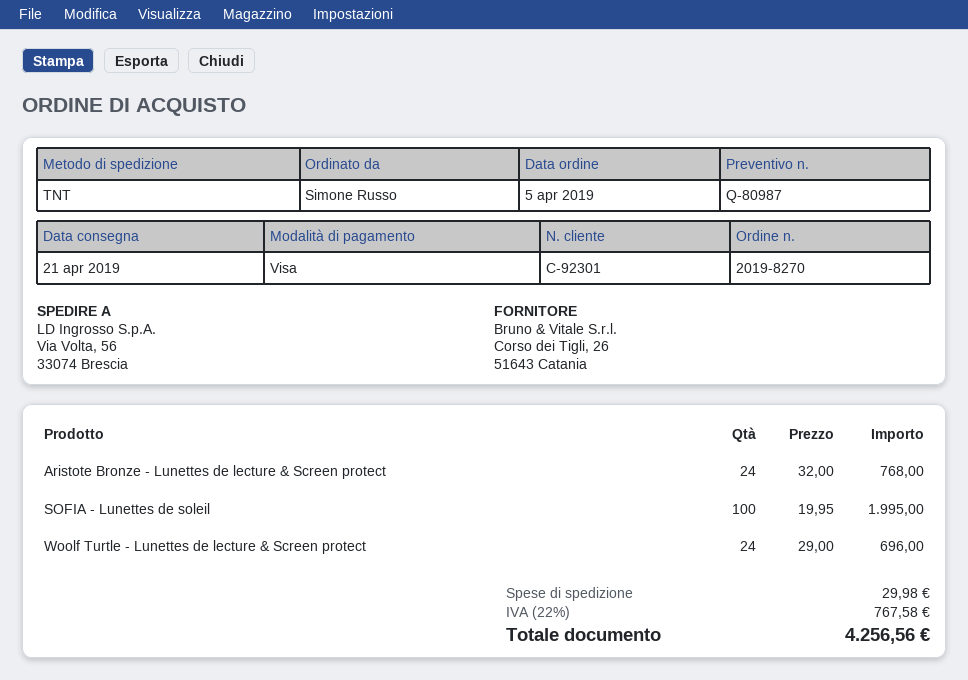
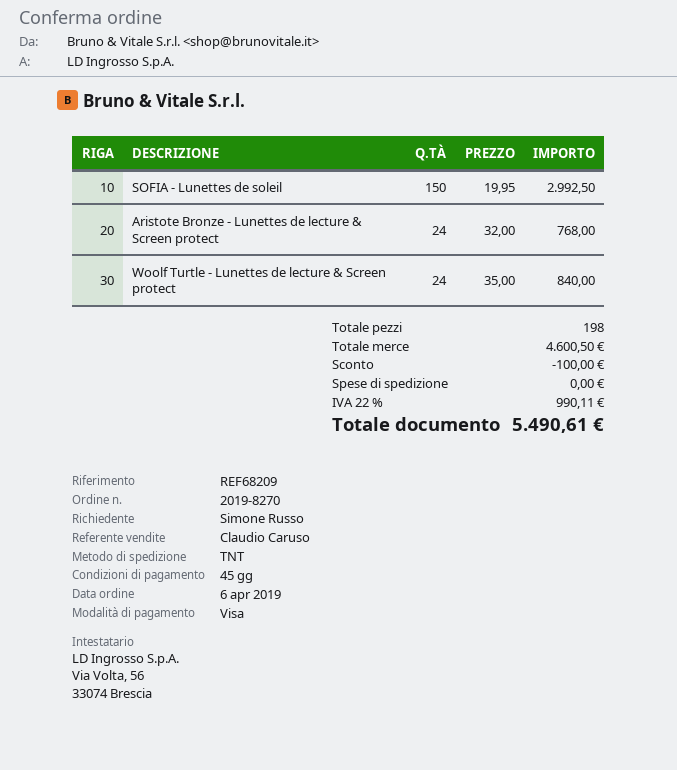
order date: 2019-04-05 -> 2019-04-06
SOFIA - Lunettes de soleil: 100 x 19.95 = 1995.00 -> 150 x 19.95 = 2992.50
Woolf Turtle - Lunettes de lecture & Screen protect: 24 x 29.00 = 696.00 -> 24 x 35.00 = 840.00
discount: none -> 100.00
shipping: 29.98 -> 0.00
tax: 22% = 767.58 -> 22% = 990.11
total: 4256.56 -> 5490.61

